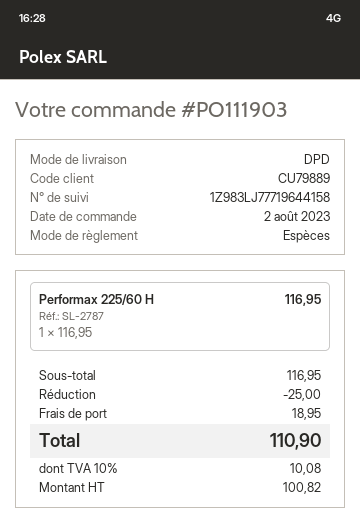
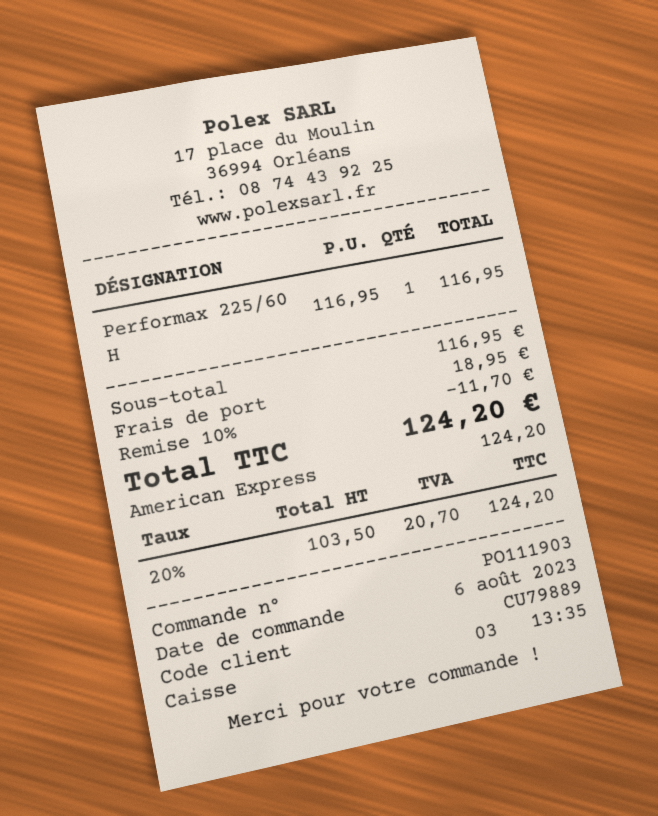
order date: 2023-08-02 -> 2023-08-06
payment method: cash -> American Express
discount: 25.00 -> 11.70
net: 100.82 -> 103.50
tax: 10% = 10.08 -> 20% = 20.70
total: 110.90 -> 124.20

